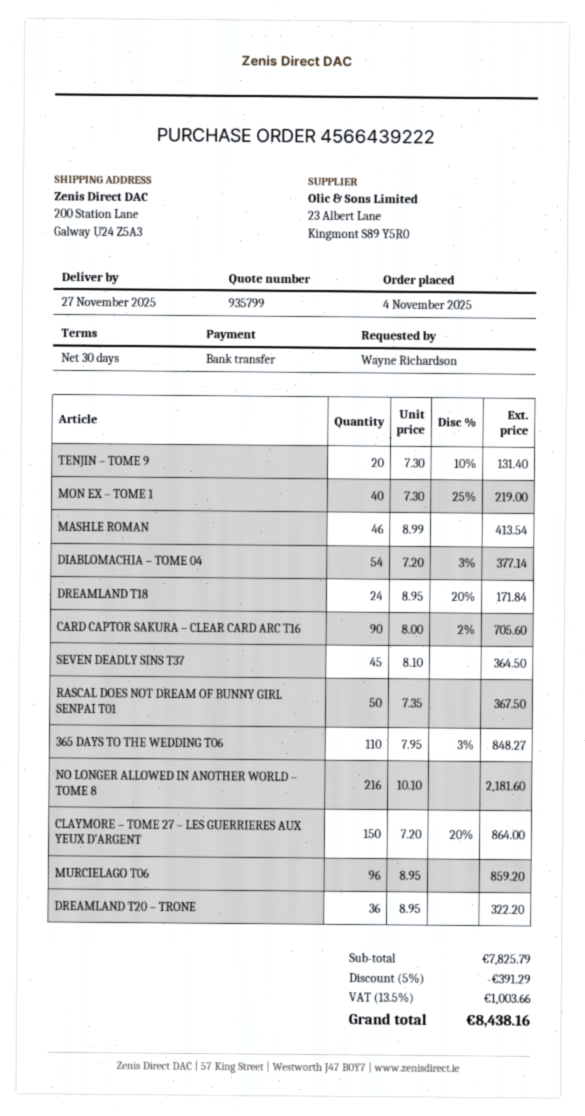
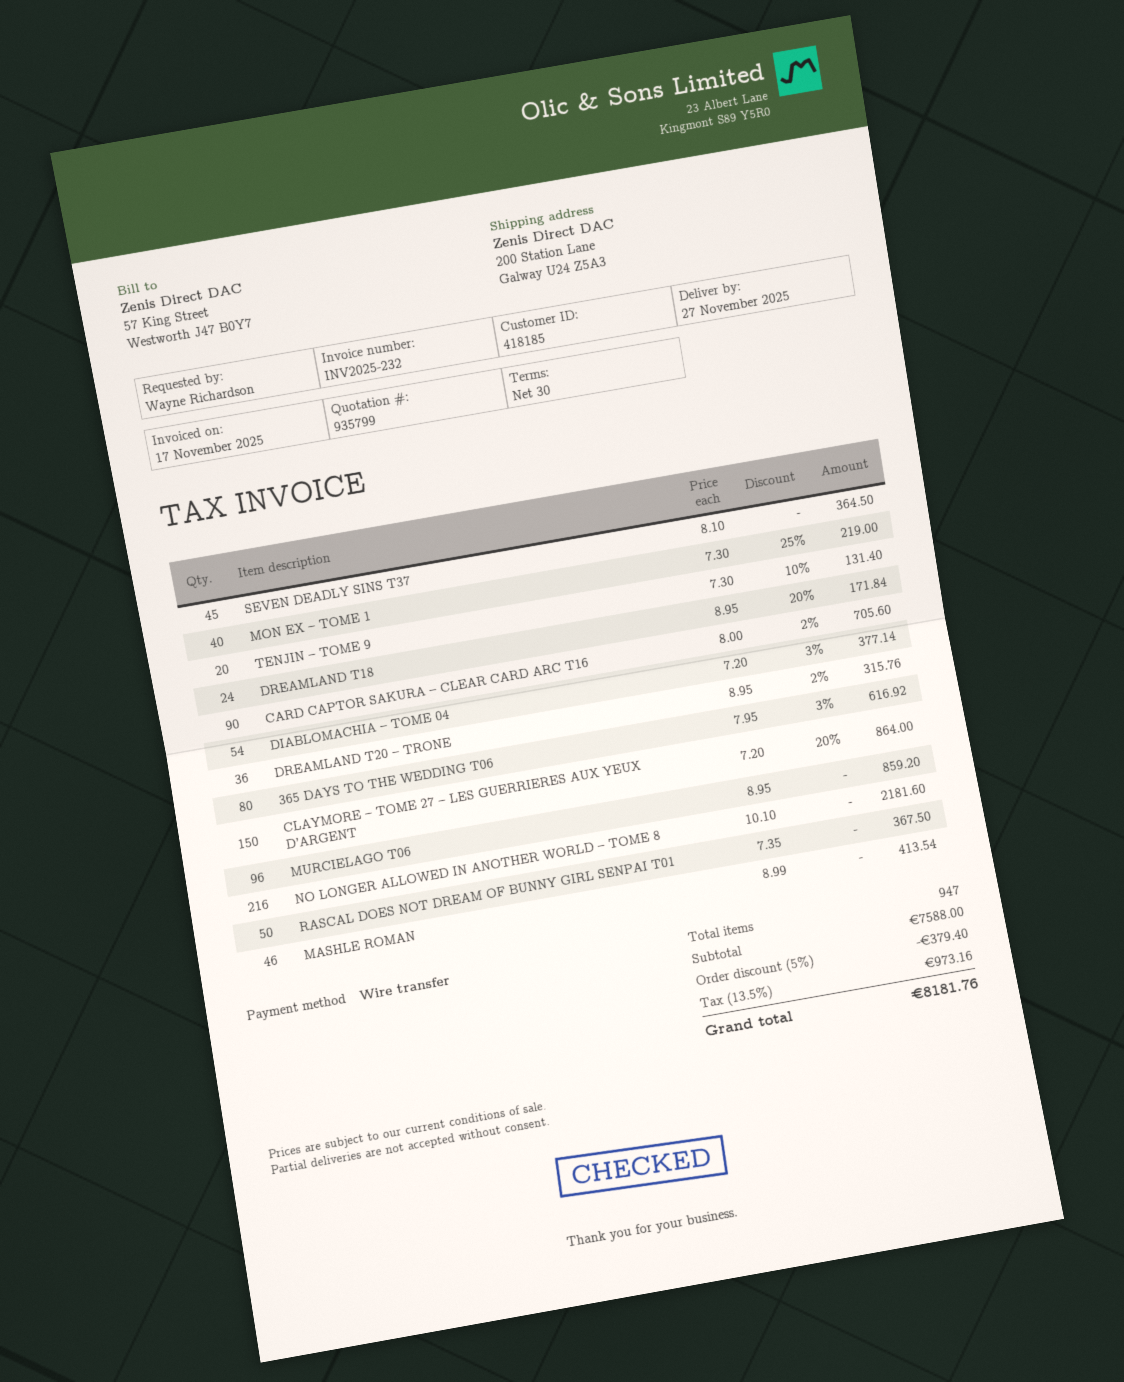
365 DAYS TO THE WEDDING T06: 110 x 7.95 - 3% = 848.27 -> 80 x 7.95 - 3% = 616.92
DREAMLAND T20 – TRONE: 36 x 8.95 = 322.20 -> 36 x 8.95 - 2% = 315.76
subtotal: 7825.79 -> 7588.00
discount: 5% = 391.29 -> 5% = 379.40
tax: 13.5% = 1003.66 -> 13.5% = 973.16
total: 8438.16 -> 8181.76

